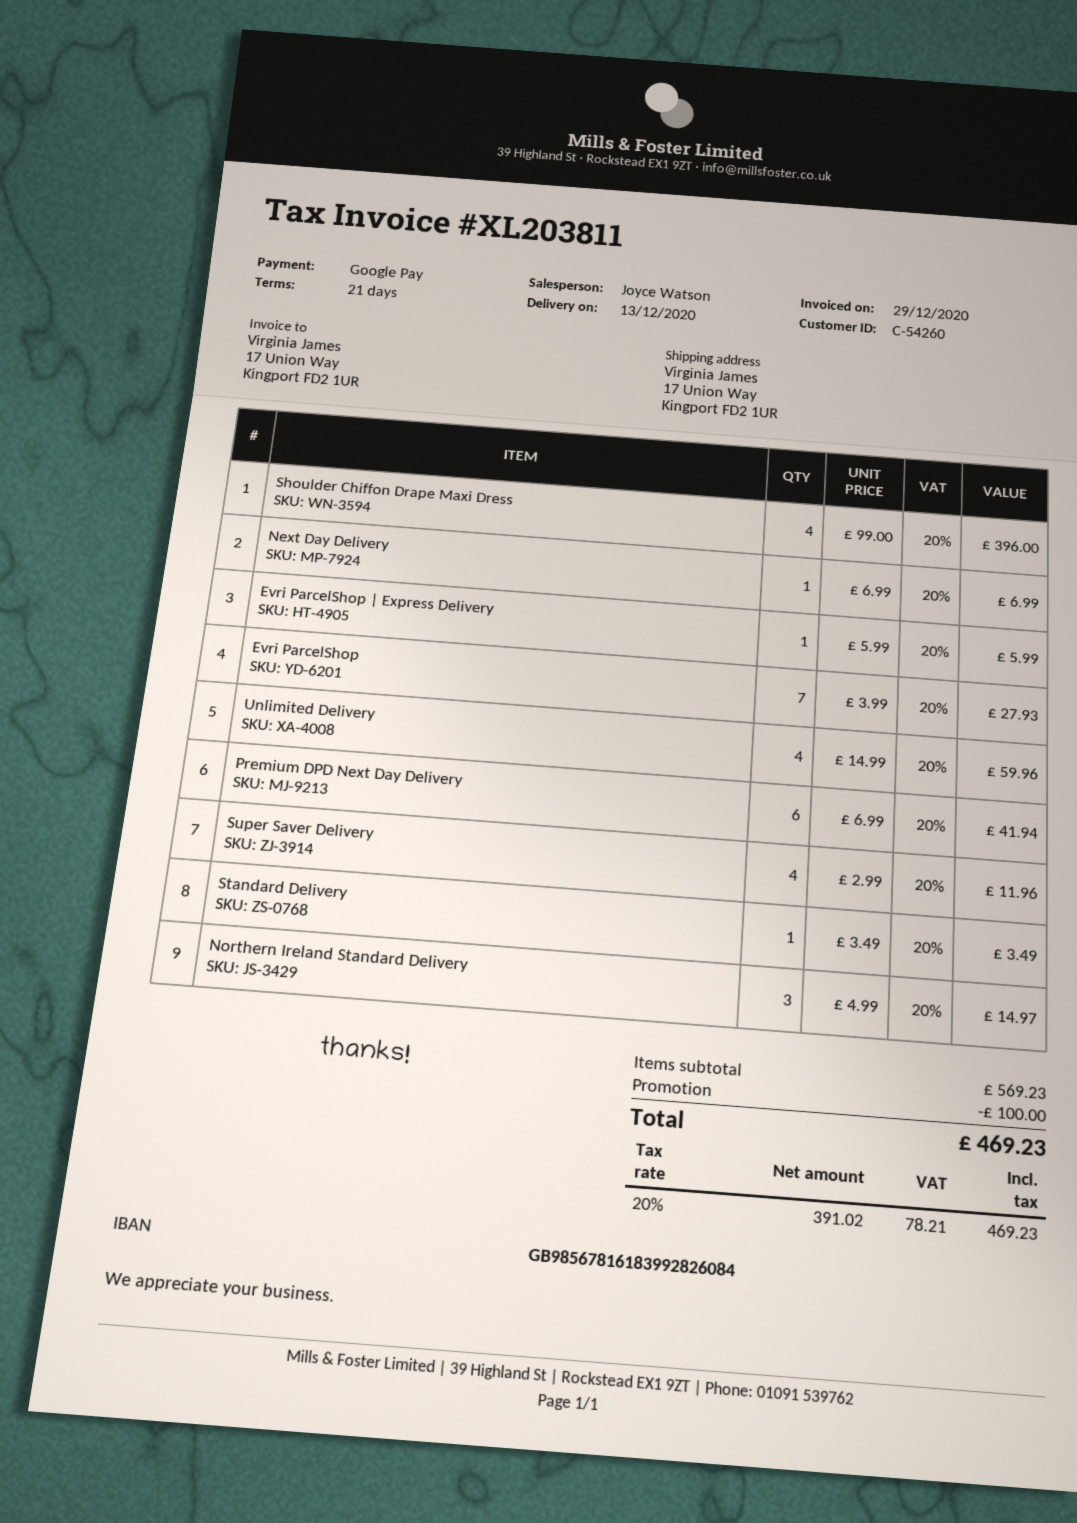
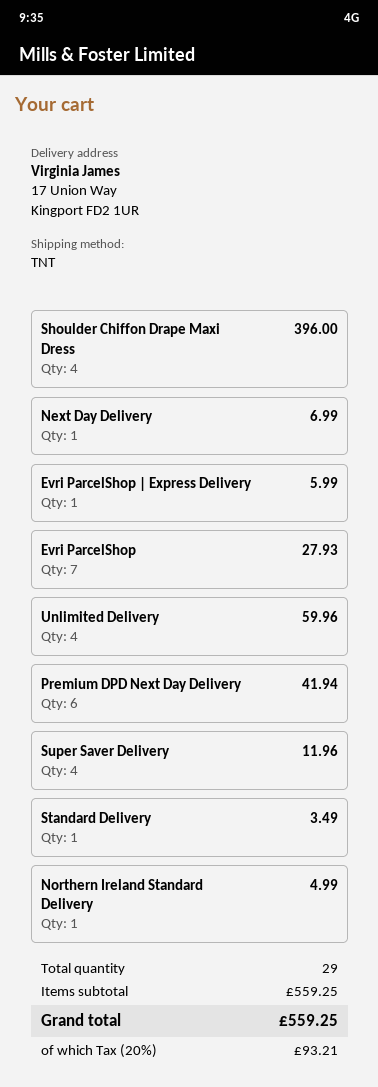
Northern Ireland Standard Delivery: 3 for 14.97 -> 1 for 4.99
subtotal: 569.23 -> 559.25
discount: 100.00 -> none
tax: 20% = 78.21 -> 20% = 93.21
total: 469.23 -> 559.25

